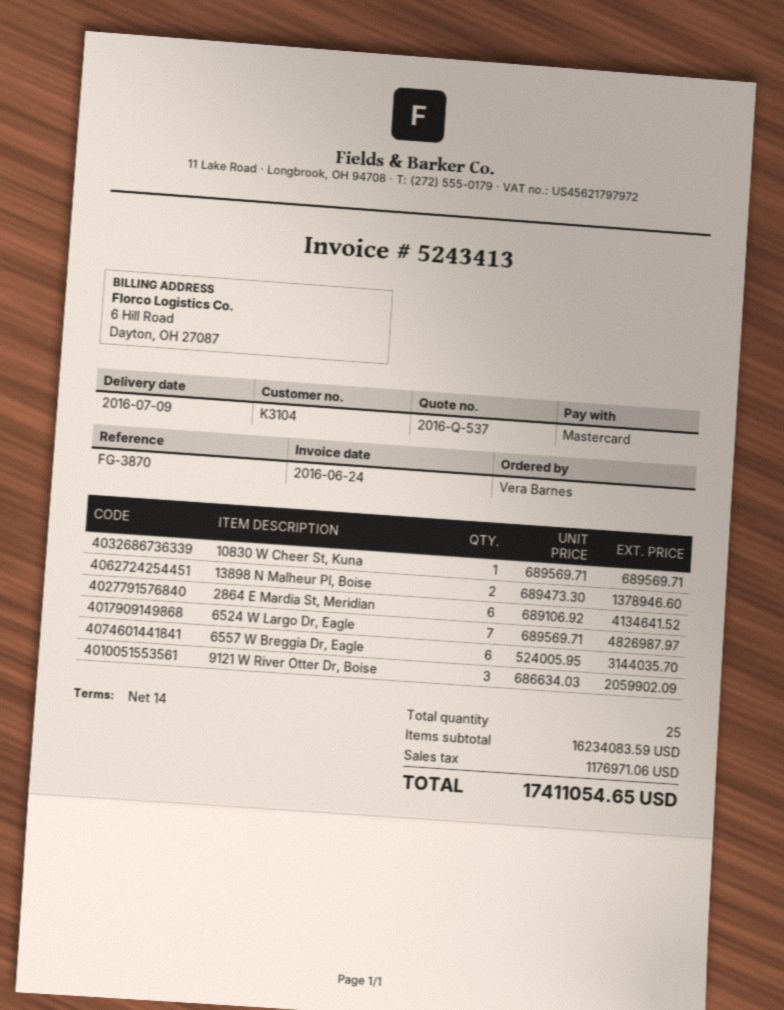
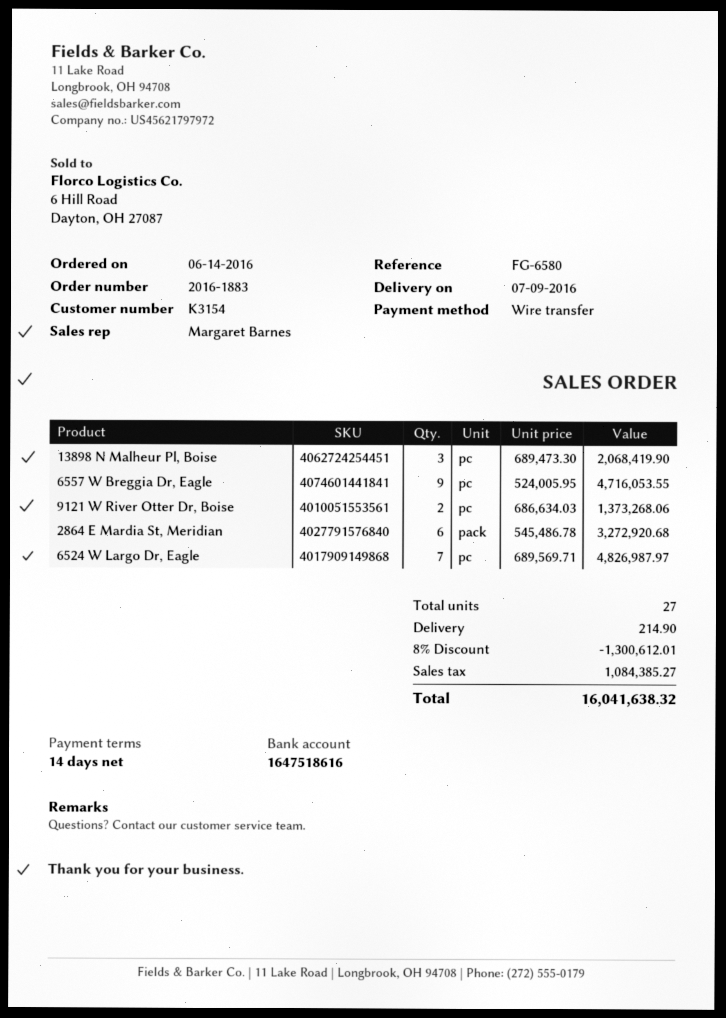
customer number: K3104 -> K3154
reference: FG-3870 -> FG-6580
payment method: Mastercard -> bank transfer
10830 W Cheer St, Kuna: 1 x 689569.71 = 689569.71 -> none
13898 N Malheur Pl, Boise: 2 x 689473.30 = 1378946.60 -> 3 x 689473.30 = 2068419.90
2864 E Mardia St, Meridian: 6 x 689106.92 = 4134641.52 -> 6 x 545486.78 = 3272920.68
6557 W Breggia Dr, Eagle: 6 x 524005.95 = 3144035.70 -> 9 x 524005.95 = 4716053.55
9121 W River Otter Dr, Boise: 3 x 686634.03 = 2059902.09 -> 2 x 686634.03 = 1373268.06
total quantity: 25 -> 27
discount: none -> 8% = 1300612.01
shipping: none -> 214.90
tax: 1176971.06 -> 1084385.27
total: 17411054.65 -> 16041638.32

